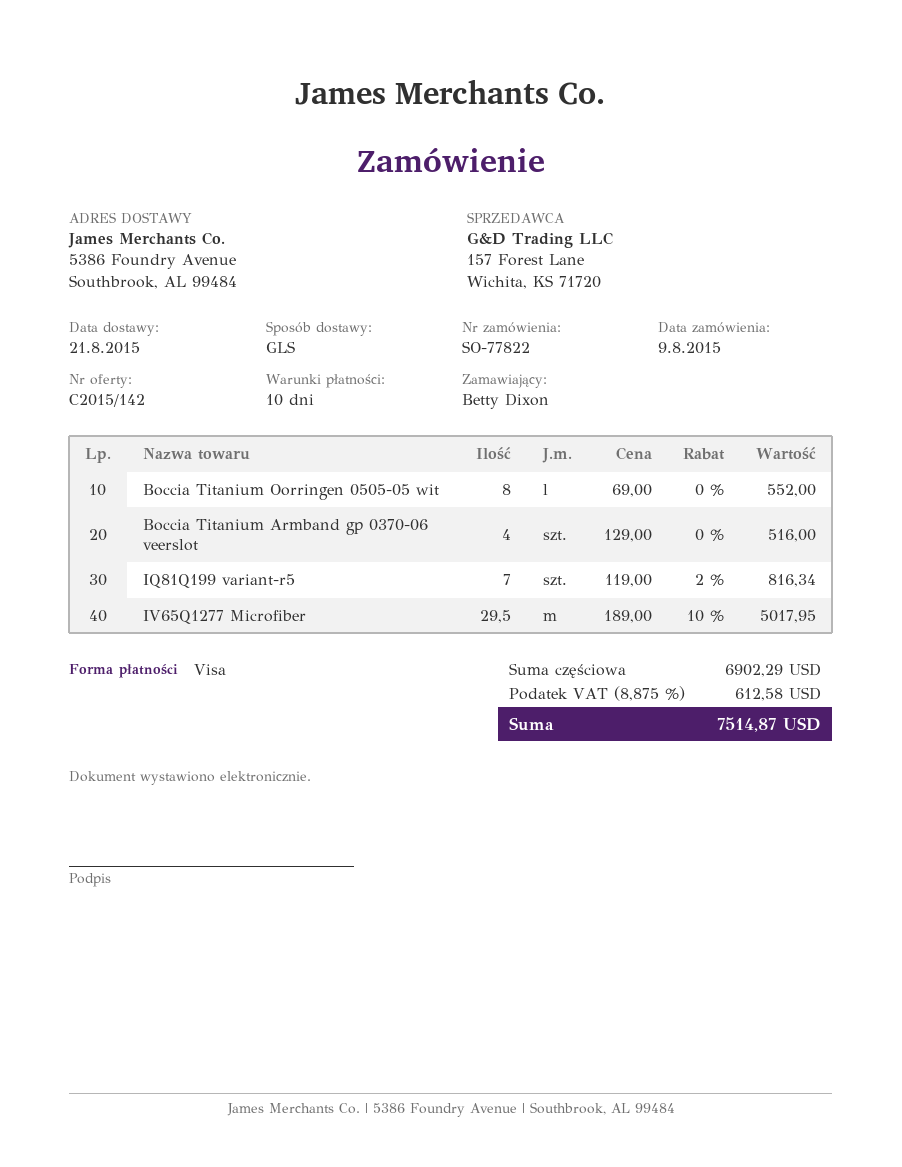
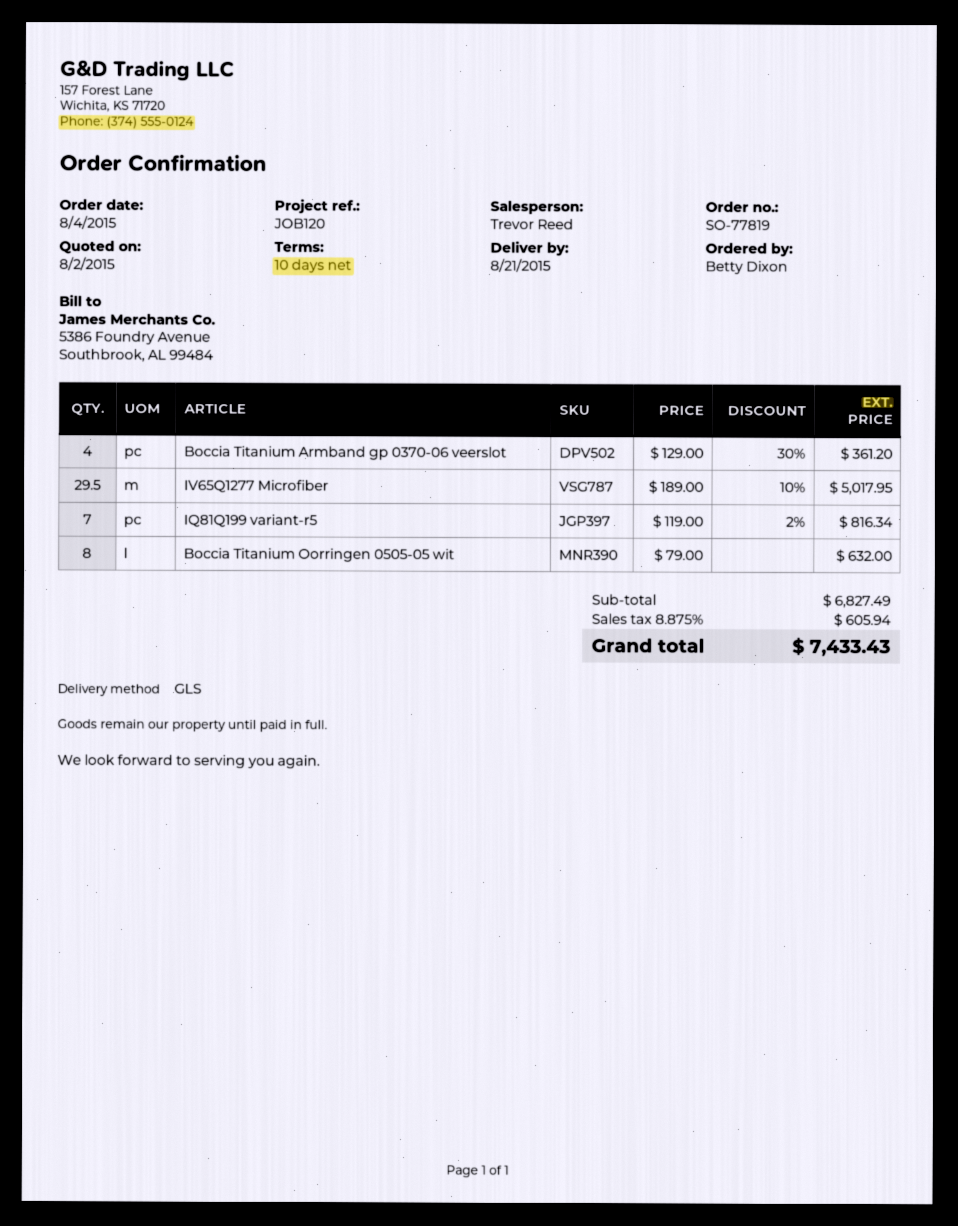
order number: SO-77822 -> SO-77819
order date: 2015-08-09 -> 2015-08-04
Boccia Titanium Oorringen 0505-05 wit: 8 x 69.00 = 552.00 -> 8 x 79.00 = 632.00
Boccia Titanium Armband gp 0370-06 veerslot: 4 x 129.00 = 516.00 -> 4 x 129.00 - 30% = 361.20
subtotal: 6902.29 -> 6827.49
tax: 8.875% = 612.58 -> 8.875% = 605.94
total: 7514.87 -> 7433.43

